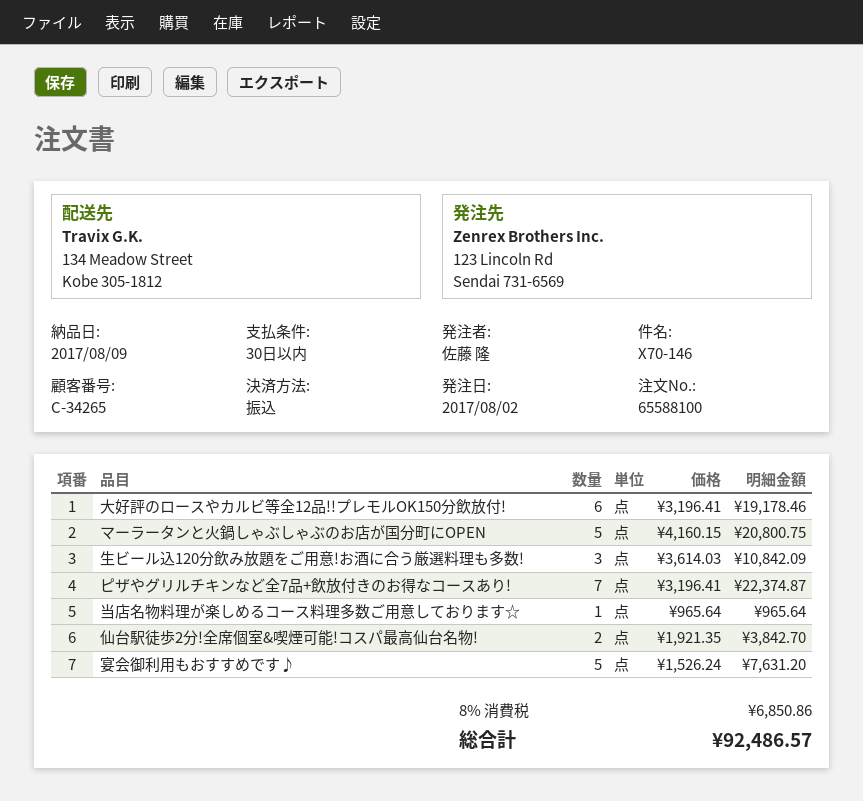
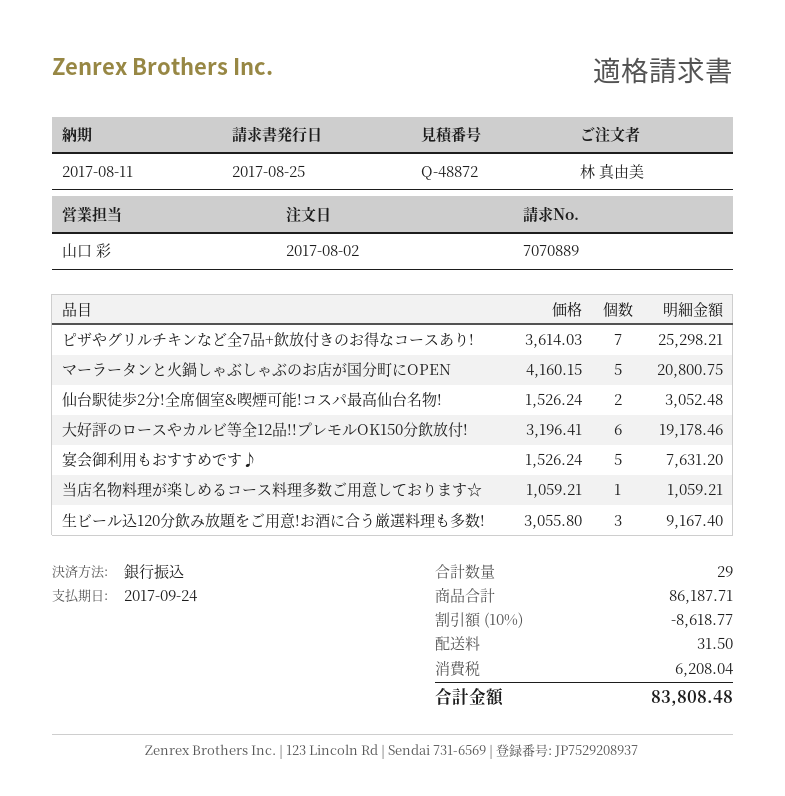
delivery date: 2017-08-09 -> 2017-08-11
ordered by: 佐藤 隆 -> 林 真由美
生ビール込120分飲み放題をご用意!お酒に合う厳選料理も多数!: 3 x 3614.03 = 10842.09 -> 3 x 3055.80 = 9167.40
ピザやグリルチキンなど全7品+飲放付きのお得なコースあり!: 7 x 3196.41 = 22374.87 -> 7 x 3614.03 = 25298.21
当店名物料理が楽しめるコース料理多数ご用意しております☆: 1 x 965.64 = 965.64 -> 1 x 1059.21 = 1059.21
仙台駅徒歩2分!全席個室&喫煙可能!コスパ最高仙台名物!: 2 x 1921.35 = 3842.70 -> 2 x 1526.24 = 3052.48
discount: none -> 10% = 8618.77
shipping: none -> 31.50
tax: 6850.86 -> 6208.04
total: 92486.57 -> 83808.48

